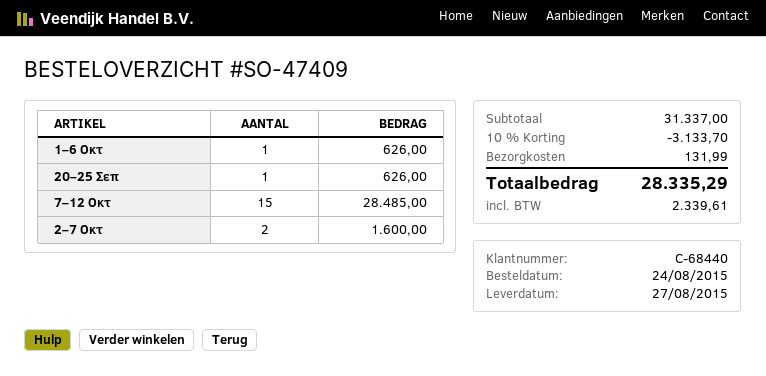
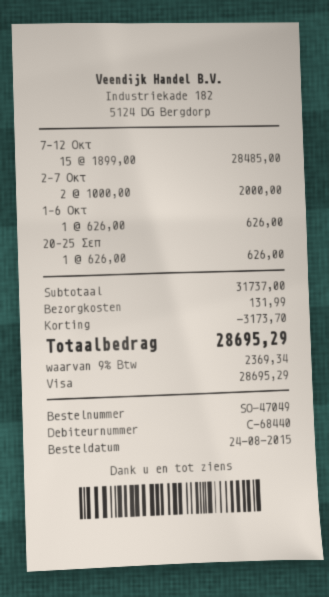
order number: SO-47409 -> SO-47049
2–7 Οκτ: 2 for 1600.00 -> 2 for 2000.00
subtotal: 31337.00 -> 31737.00
discount: 3133.70 -> 3173.70
tax: 2339.61 -> 2369.34
total: 28335.29 -> 28695.29

